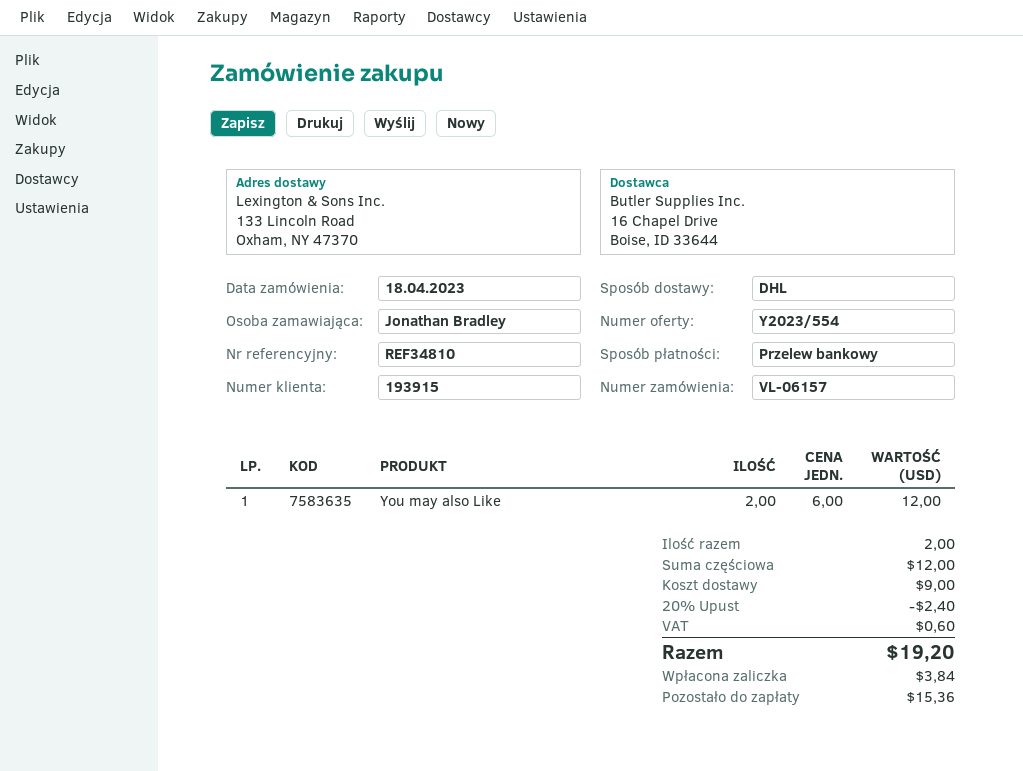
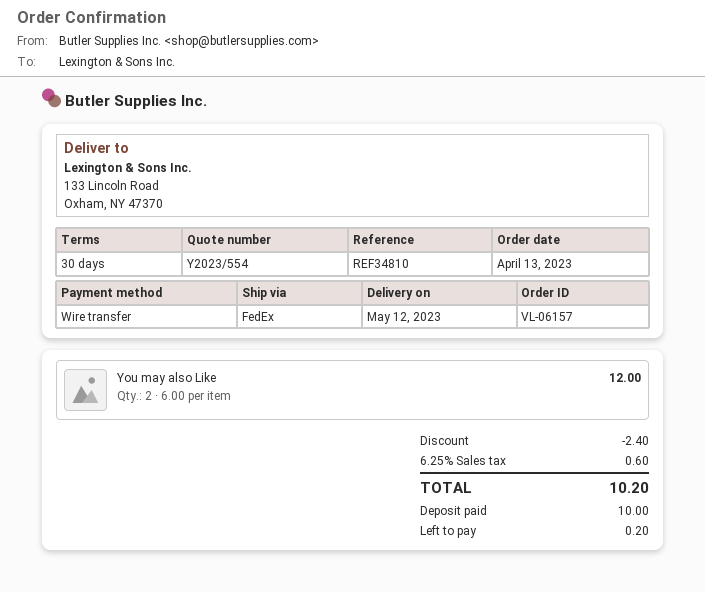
order date: 2023-04-18 -> 2023-04-13
shipping method: DHL -> FedEx
shipping: 9.00 -> none
total: 19.20 -> 10.20
deposit: 3.84 -> 10.00
balance: 15.36 -> 0.20

